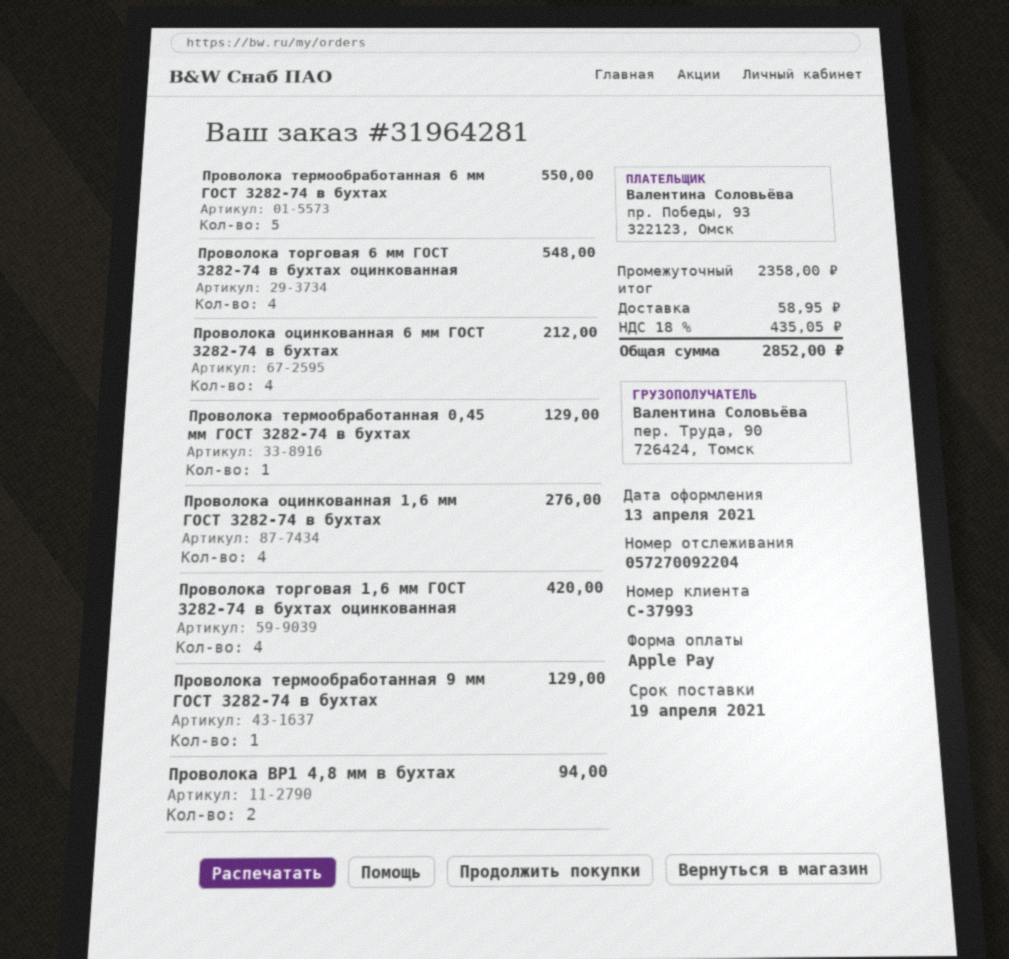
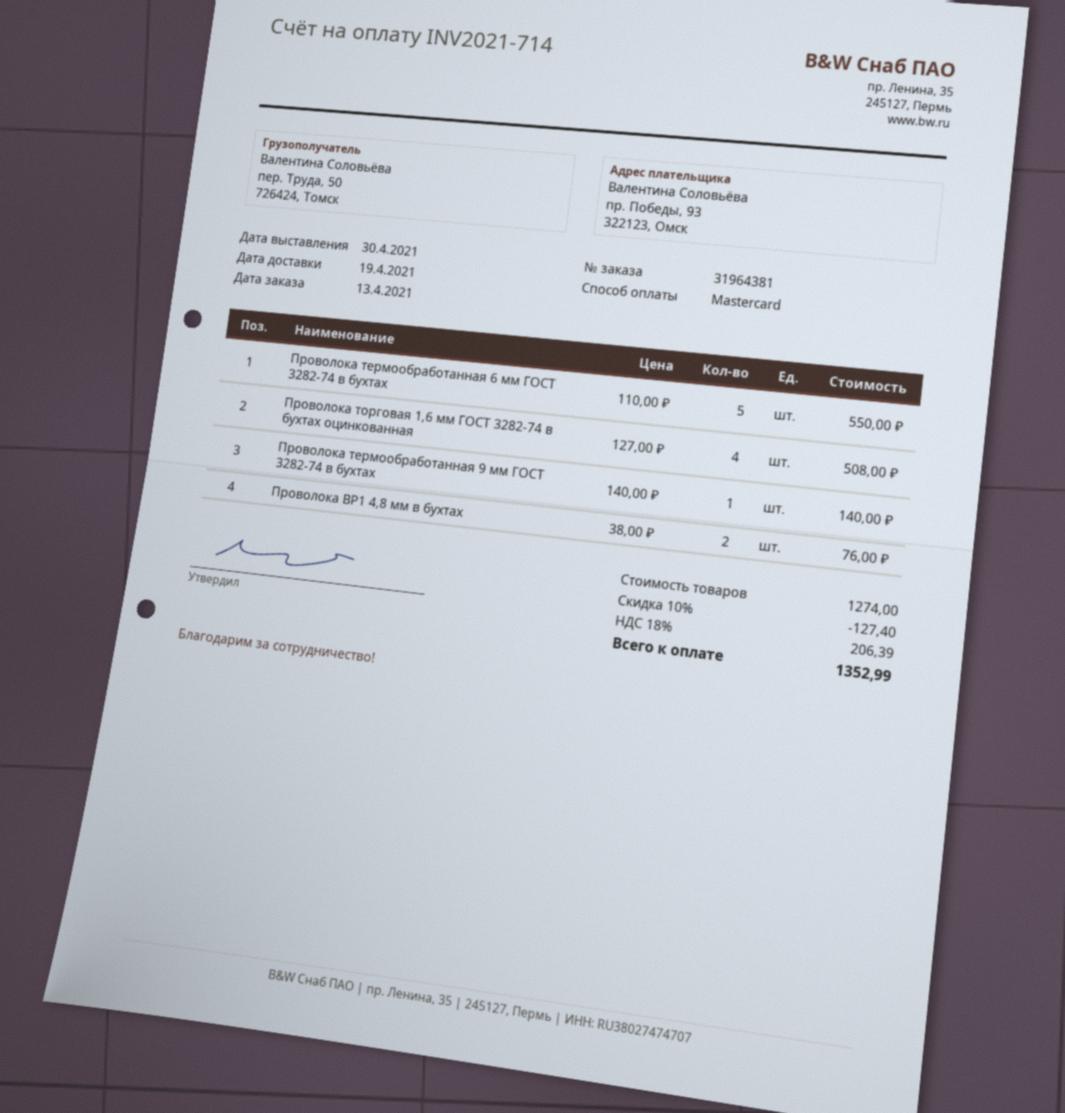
order number: 31964281 -> 31964381
payment method: Apple Pay -> Mastercard
ship to: пер. Труда, 90, 726424, Томск -> пер. Труда, 50, 726424, Томск
Проволока торговая 6 мм ГОСТ 3282-74 в бухтах оцинкованная: 4 for 548.00 -> none
Проволока оцинкованная 6 мм ГОСТ 3282-74 в бухтах: 4 for 212.00 -> none
Проволока термообработанная 0,45 мм ГОСТ 3282-74 в бухтах: 1 for 129.00 -> none
Проволока оцинкованная 1,6 мм ГОСТ 3282-74 в бухтах: 4 for 276.00 -> none
Проволока торговая 1,6 мм ГОСТ 3282-74 в бухтах оцинкованная: 4 for 420.00 -> 4 for 508.00
Проволока термообработанная 9 мм ГОСТ 3282-74 в бухтах: 1 for 129.00 -> 1 for 140.00
Проволока ВР1 4,8 мм в бухтах: 2 for 94.00 -> 2 for 76.00
subtotal: 2358.00 -> 1274.00
discount: none -> 10% = 127.40
shipping: 58.95 -> none
tax: 18% = 435.05 -> 18% = 206.39
total: 2852.00 -> 1352.99

